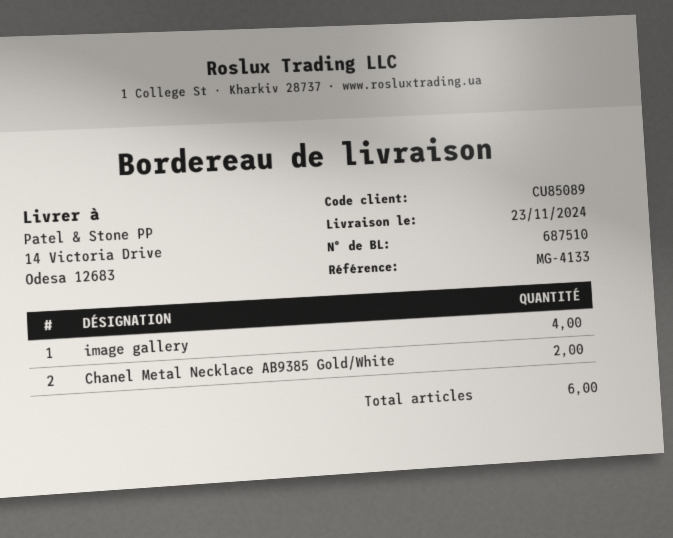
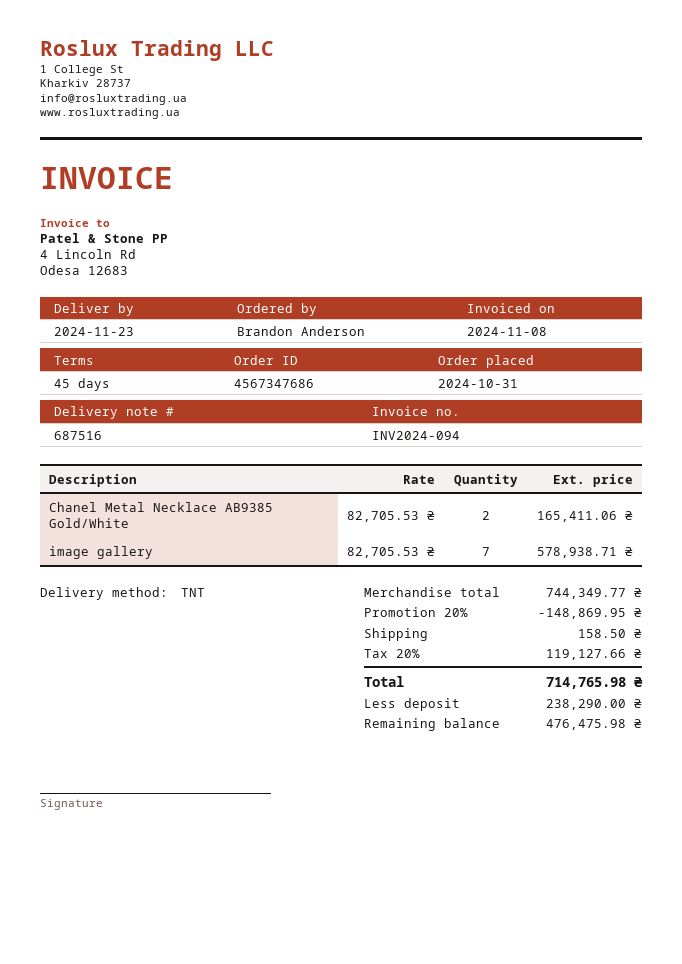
delivery note number: 687510 -> 687516
image gallery: 4 -> 7

